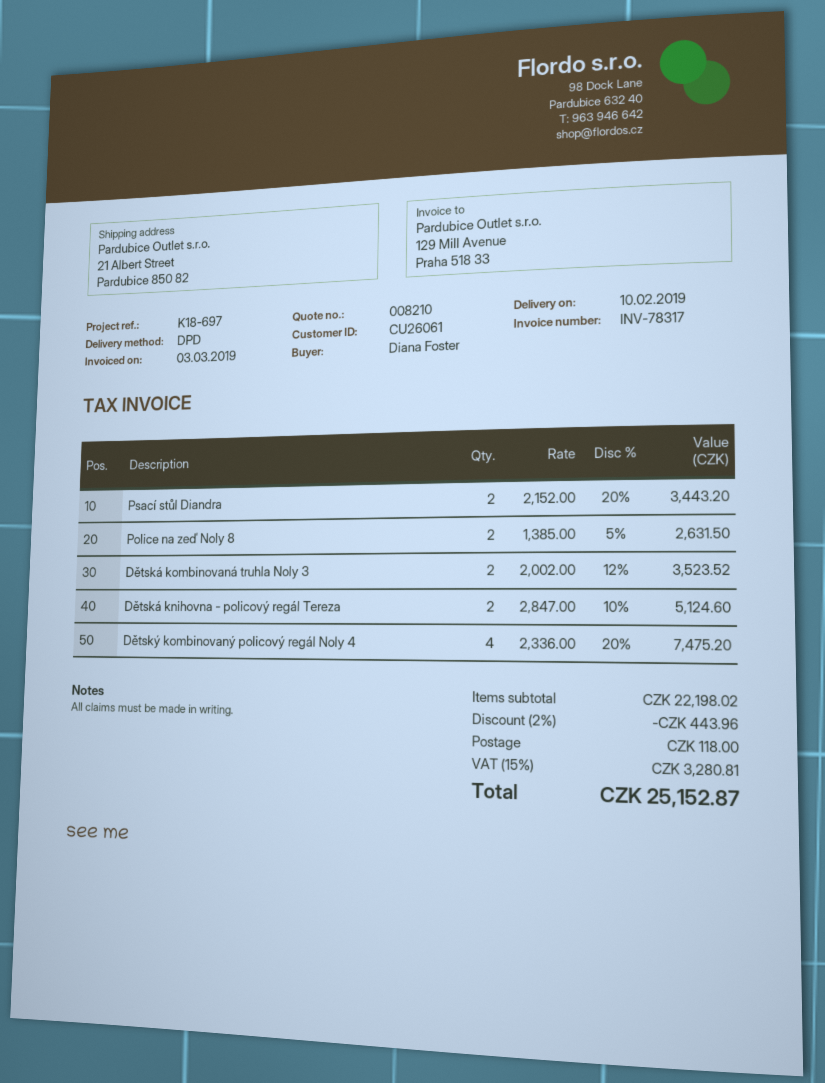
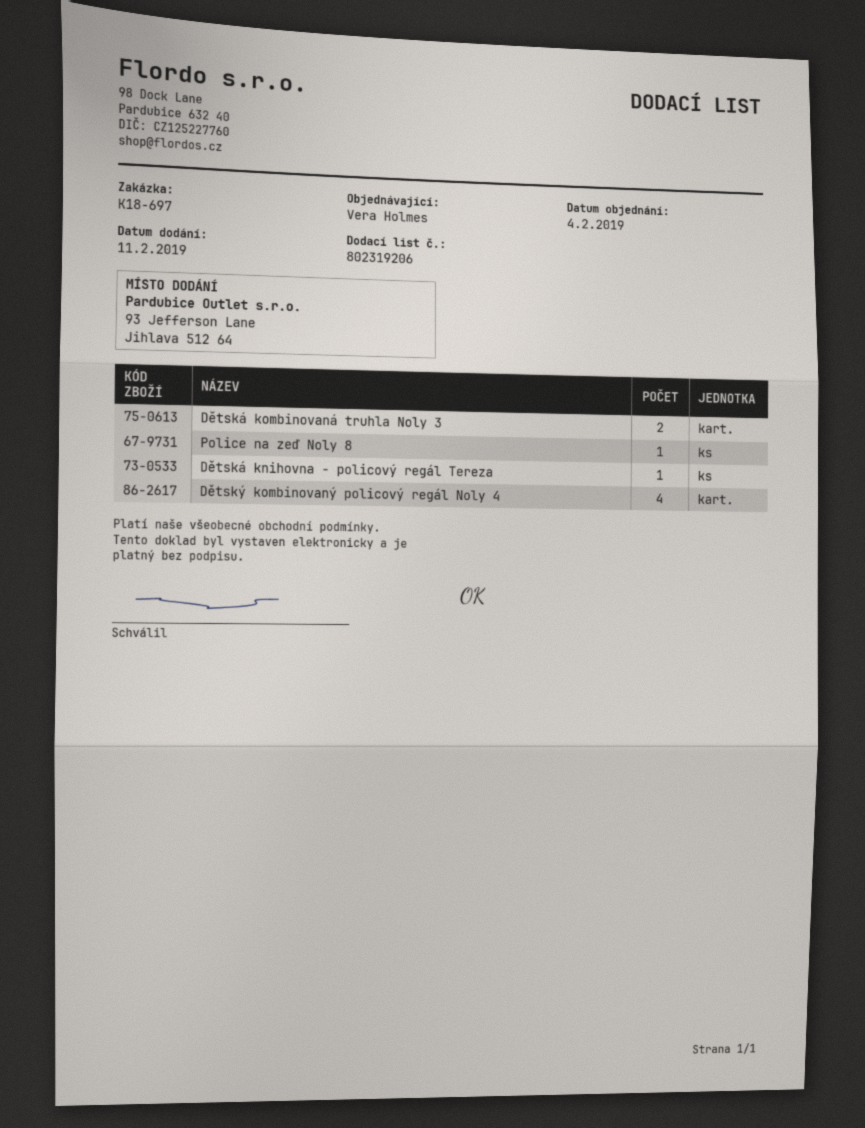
delivery date: 2019-02-10 -> 2019-02-11
ordered by: Diana Foster -> Vera Holmes
ship to: 21 Albert Street, Pardubice 850 82 -> 93 Jefferson Lane, Jihlava 512 64
Psací stůl Diandra: 2 -> none
Police na zeď Noly 8: 2 -> 1
Dětská knihovna - policový regál Tereza: 2 -> 1

